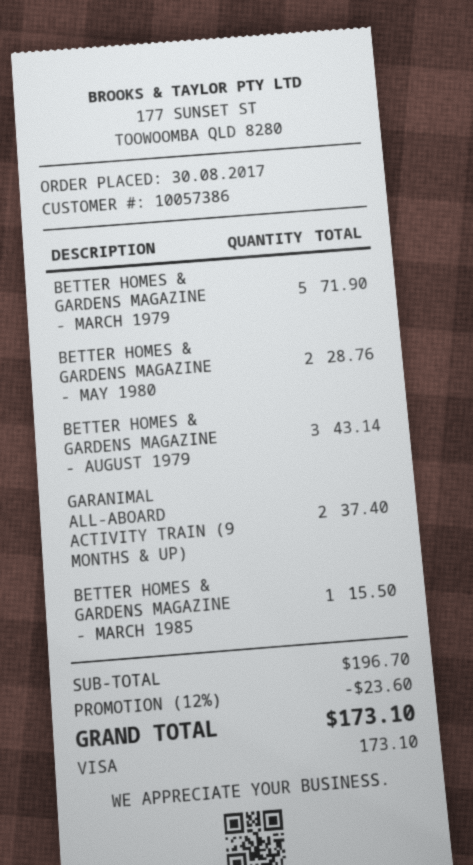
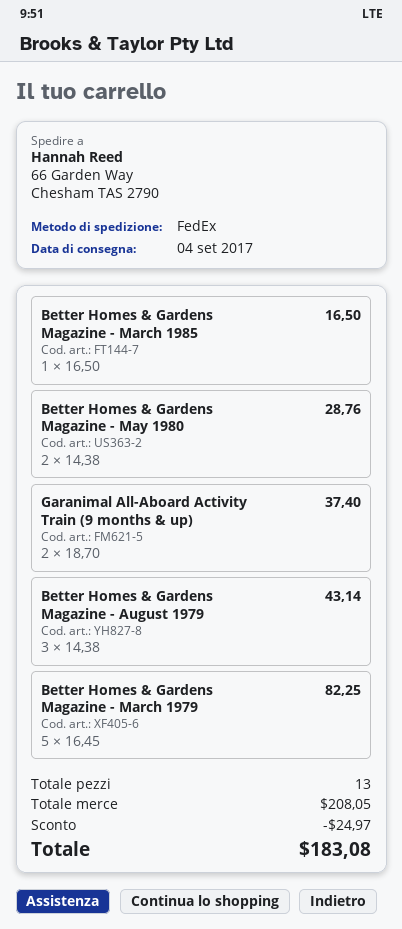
BETTER HOMES & GARDENS MAGAZINE - MARCH 1979: 5 for 71.90 -> 5 for 82.25
BETTER HOMES & GARDENS MAGAZINE - MARCH 1985: 1 for 15.50 -> 1 for 16.50
subtotal: 196.70 -> 208.05
discount: 23.60 -> 24.97
total: 173.10 -> 183.08

